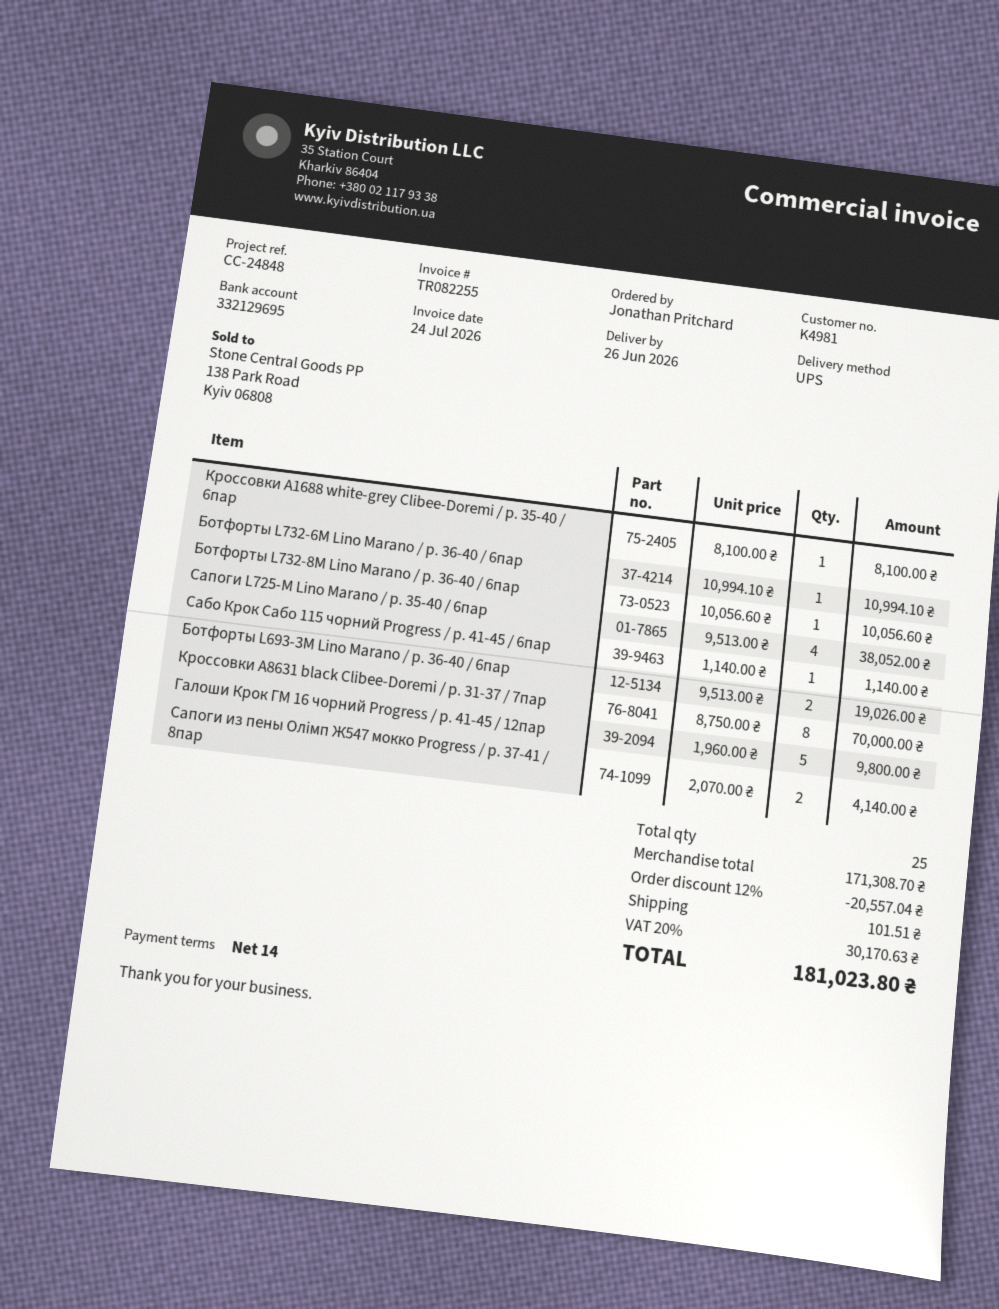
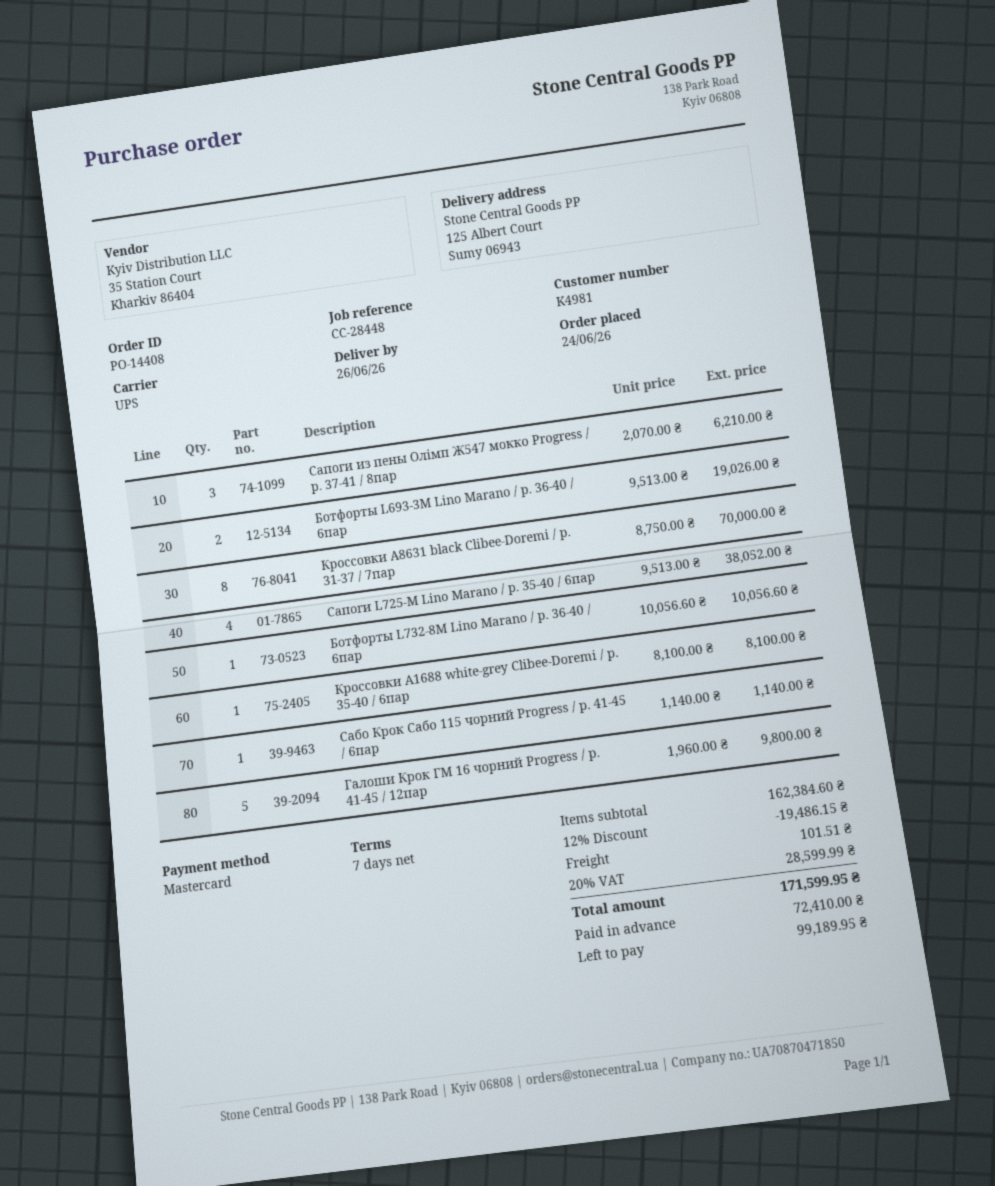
payment terms: 14 days -> 7 days
reference: CC-24848 -> CC-28448
Ботфорты L732-6M Lino Marano / p. 36-40 / 6пар: 1 x 10994.10 = 10994.10 -> none
Сапоги из пены Олімп Ж547 мокко Progress / p. 37-41 / 8пар: 2 x 2070.00 = 4140.00 -> 3 x 2070.00 = 6210.00
subtotal: 171308.70 -> 162384.60
discount: 12% = 20557.04 -> 12% = 19486.15
tax: 20% = 30170.63 -> 20% = 28599.99
total: 181023.80 -> 171599.95

